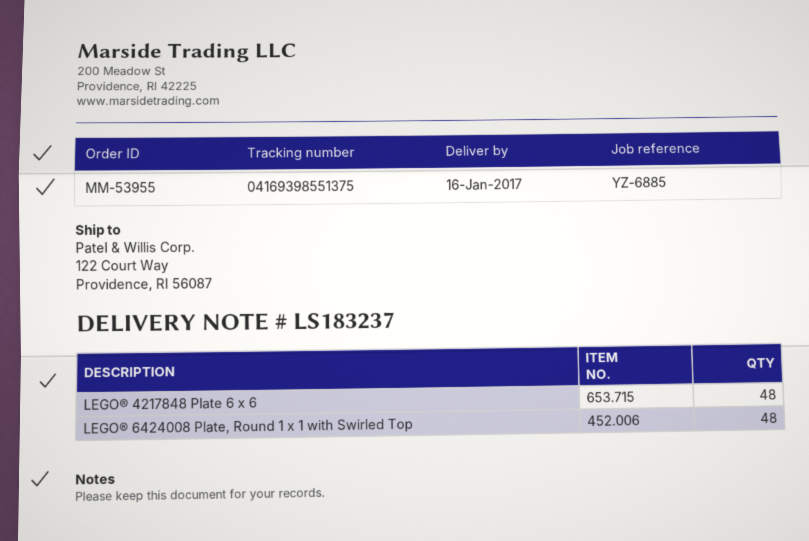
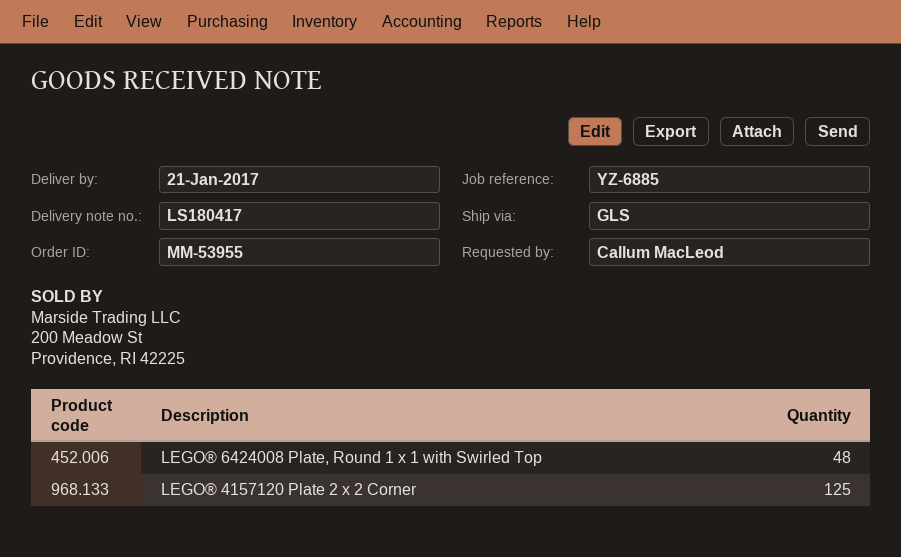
delivery note number: LS183237 -> LS180417
delivery date: 2017-01-16 -> 2017-01-21
LEGO® 4217848 Plate 6 x 6: 48 -> none
LEGO® 4157120 Plate 2 x 2 Corner: none -> 125

